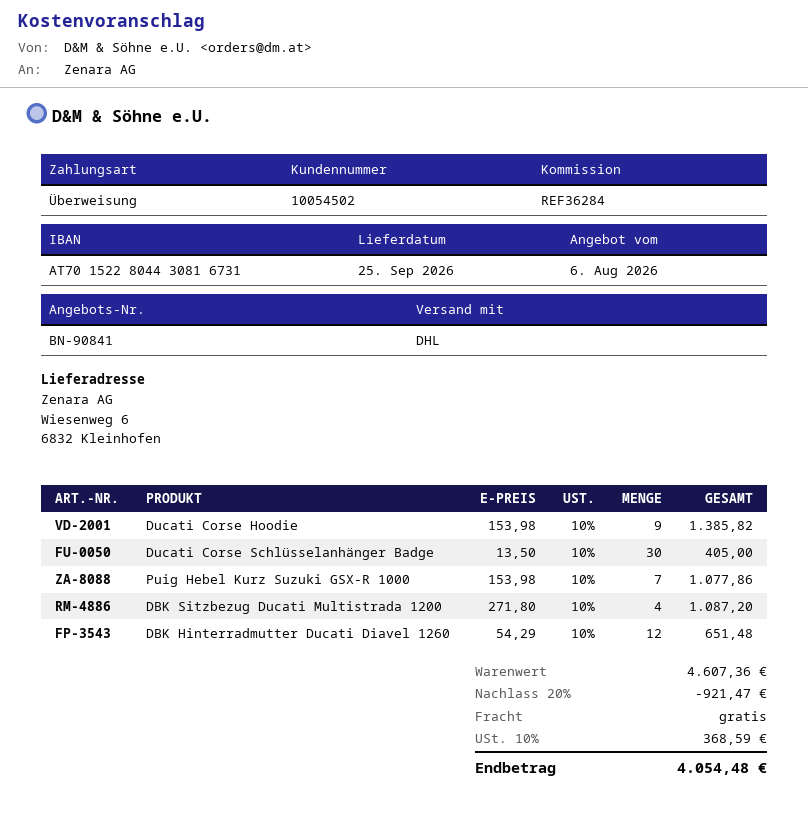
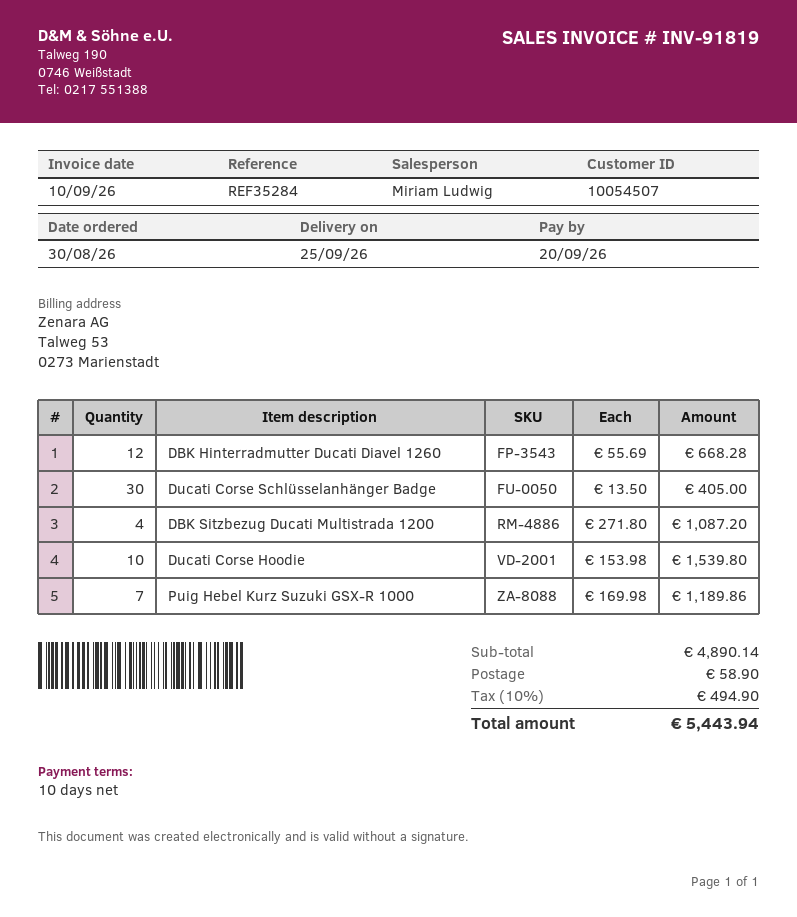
customer number: 10054502 -> 10054507
reference: REF36284 -> REF35284
Ducati Corse Hoodie: 9 x 153.98 = 1385.82 -> 10 x 153.98 = 1539.80
Puig Hebel Kurz Suzuki GSX-R 1000: 7 x 153.98 = 1077.86 -> 7 x 169.98 = 1189.86
DBK Hinterradmutter Ducati Diavel 1260: 12 x 54.29 = 651.48 -> 12 x 55.69 = 668.28
subtotal: 4607.36 -> 4890.14
discount: 20% = 921.47 -> none
shipping: 0.00 -> 58.90
tax: 10% = 368.59 -> 10% = 494.90
total: 4054.48 -> 5443.94

